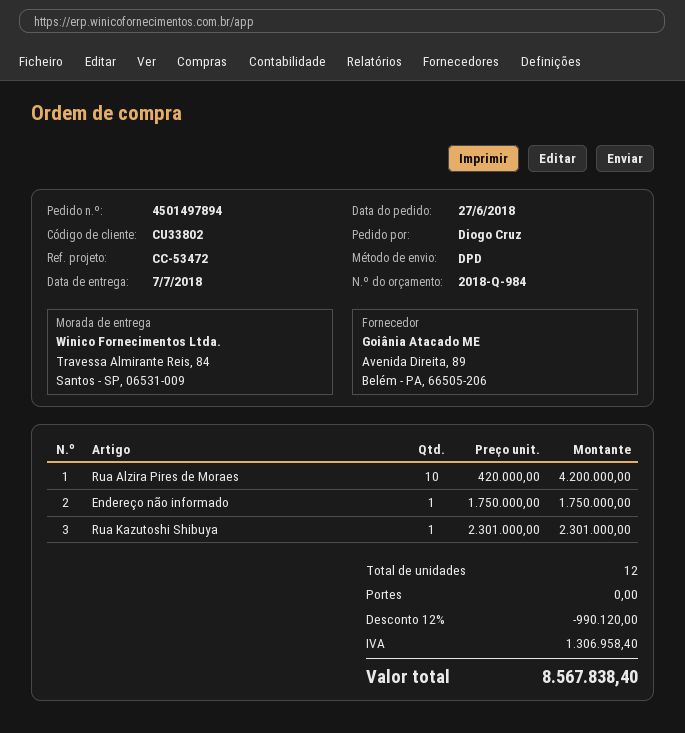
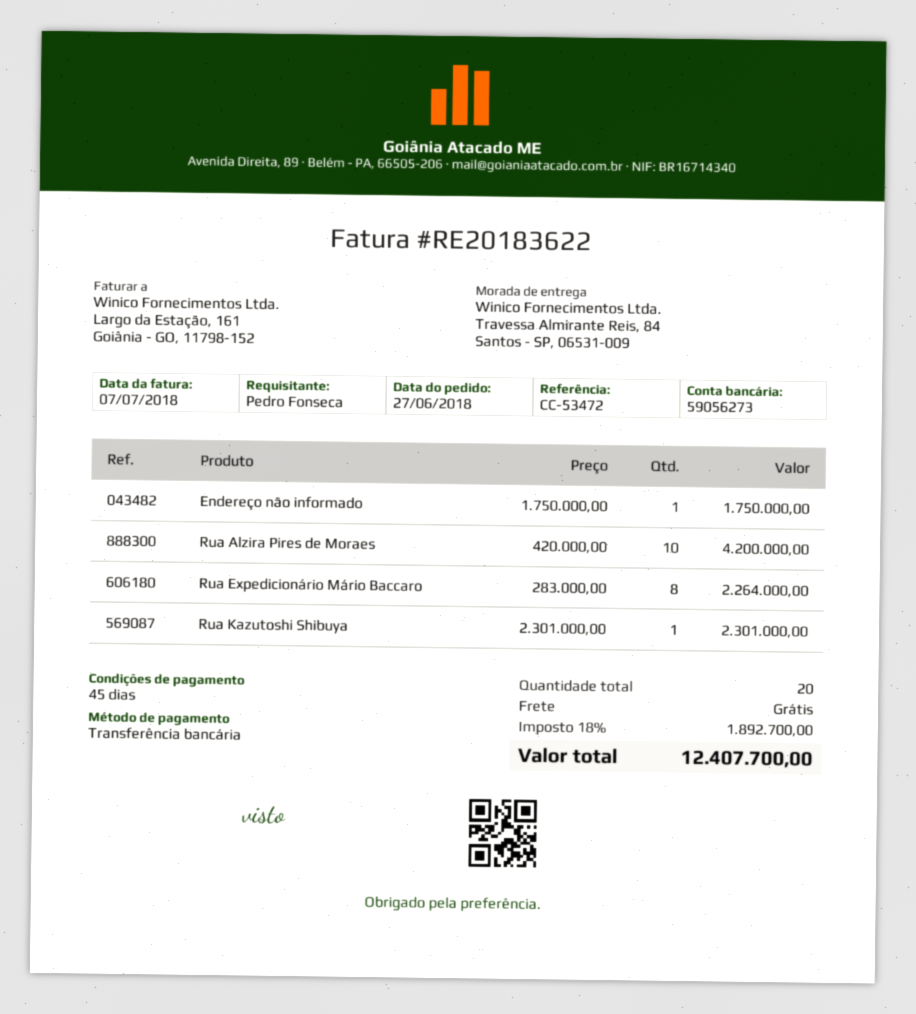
ordered by: Diogo Cruz -> Pedro Fonseca
Rua Expedicionário Mário Baccaro: none -> 8 x 283000.00 = 2264000.00
total quantity: 12 -> 20
discount: 12% = 990120.00 -> none
tax: 1306958.40 -> 1892700.00
total: 8567838.40 -> 12407700.00

